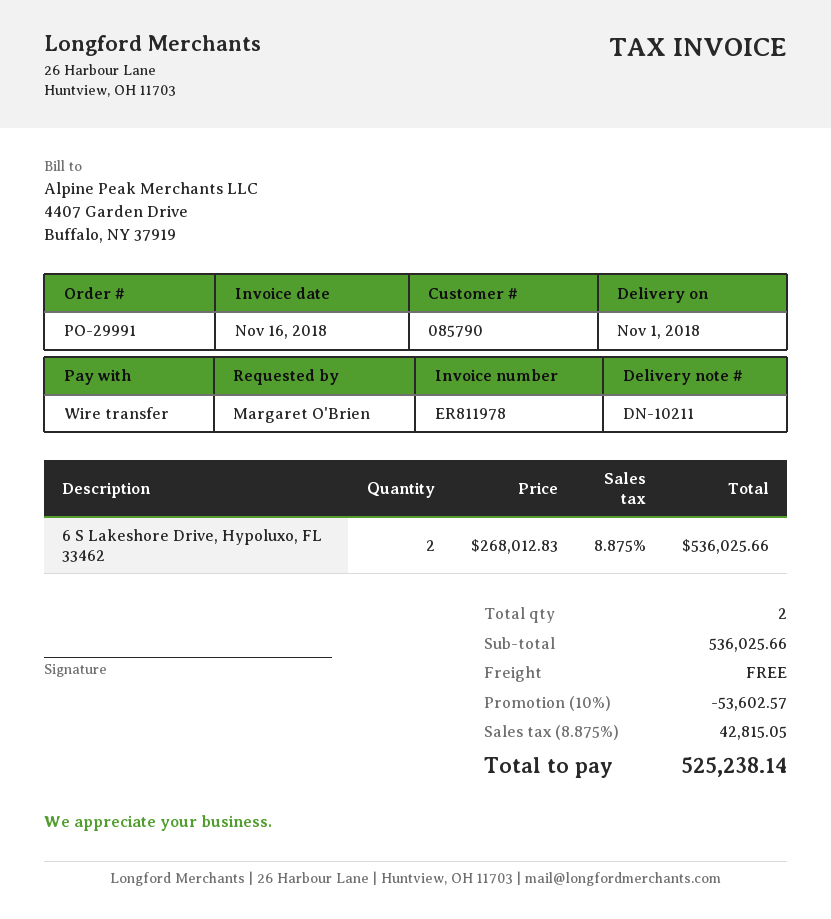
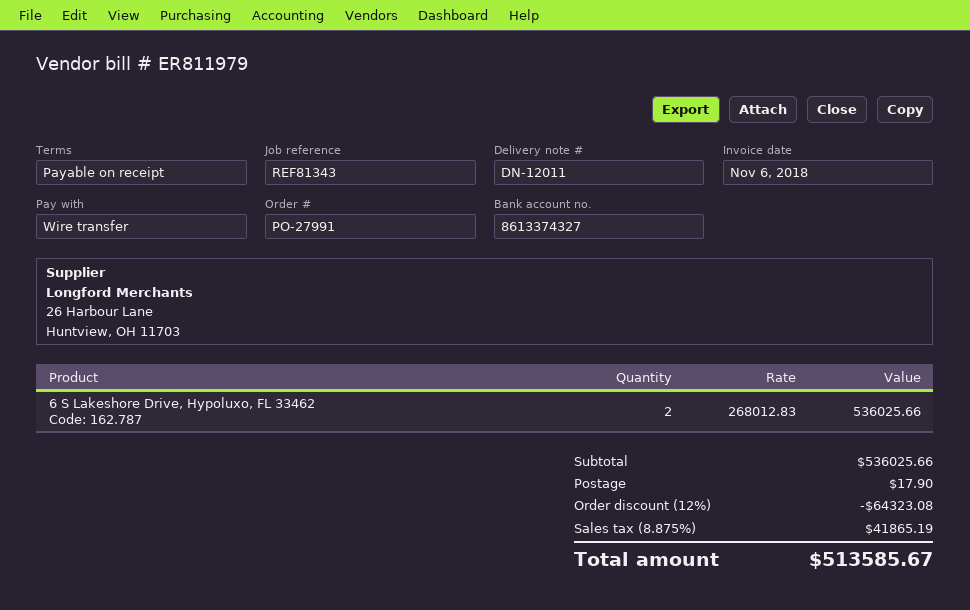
order number: PO-29991 -> PO-27991
delivery note number: DN-10211 -> DN-12011
invoice number: ER811978 -> ER811979
invoice date: 2018-11-16 -> 2018-11-06
discount: 10% = 53602.57 -> 12% = 64323.08
shipping: 0.00 -> 17.90
tax: 8.875% = 42815.05 -> 8.875% = 41865.19
total: 525238.14 -> 513585.67

